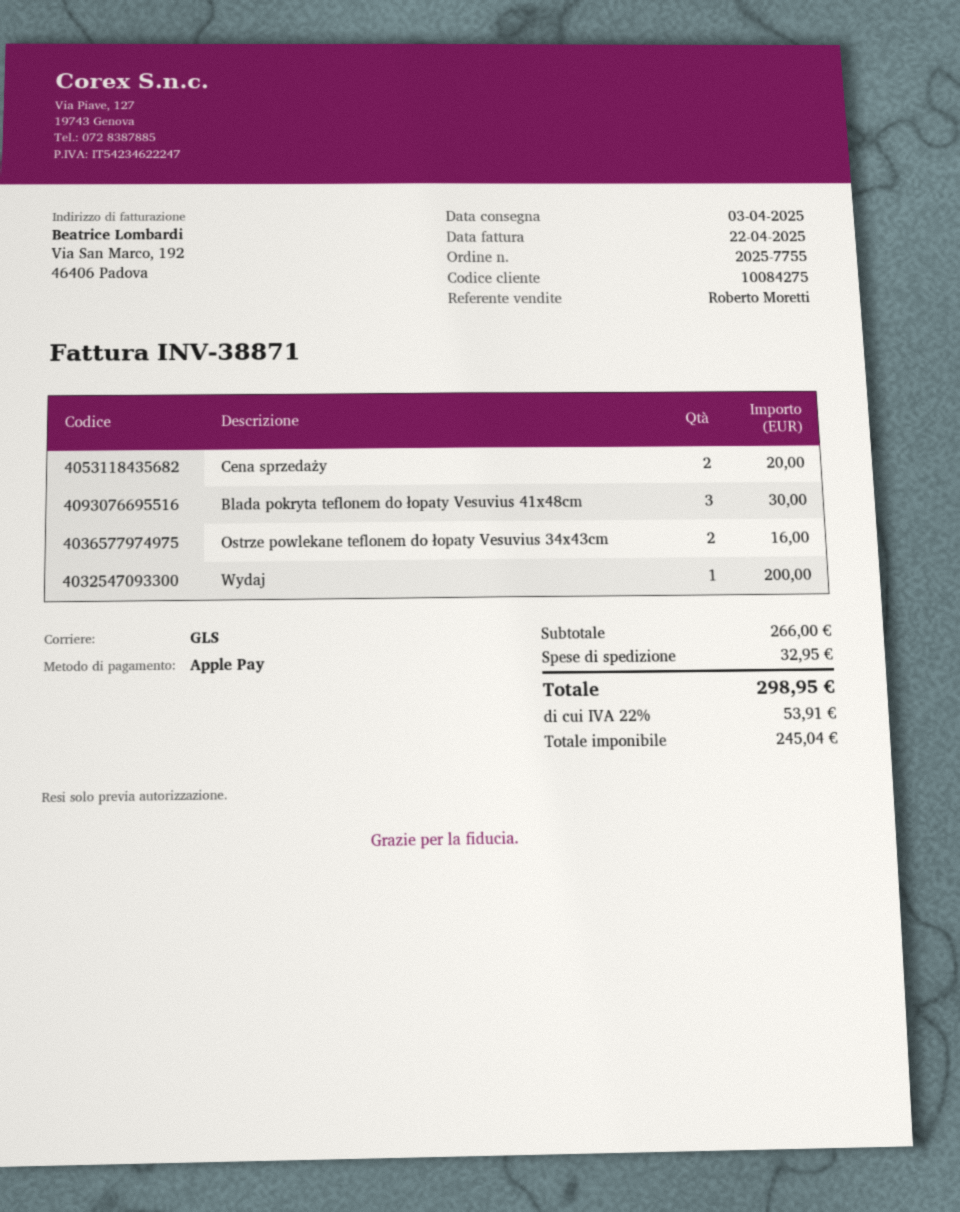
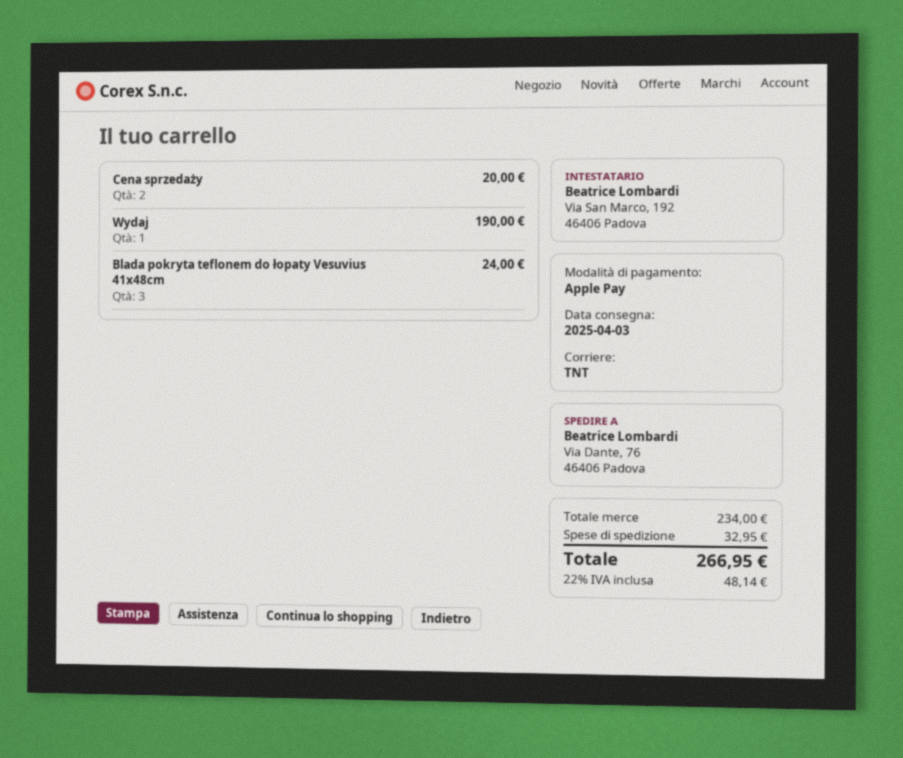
shipping method: GLS -> TNT
Blada pokryta teflonem do łopaty Vesuvius 41x48cm: 3 for 30.00 -> 3 for 24.00
Ostrze powlekane teflonem do łopaty Vesuvius 34x43cm: 2 for 16.00 -> none
Wydaj: 1 for 200.00 -> 1 for 190.00
subtotal: 266.00 -> 234.00
tax: 22% = 53.91 -> 22% = 48.14
total: 298.95 -> 266.95

